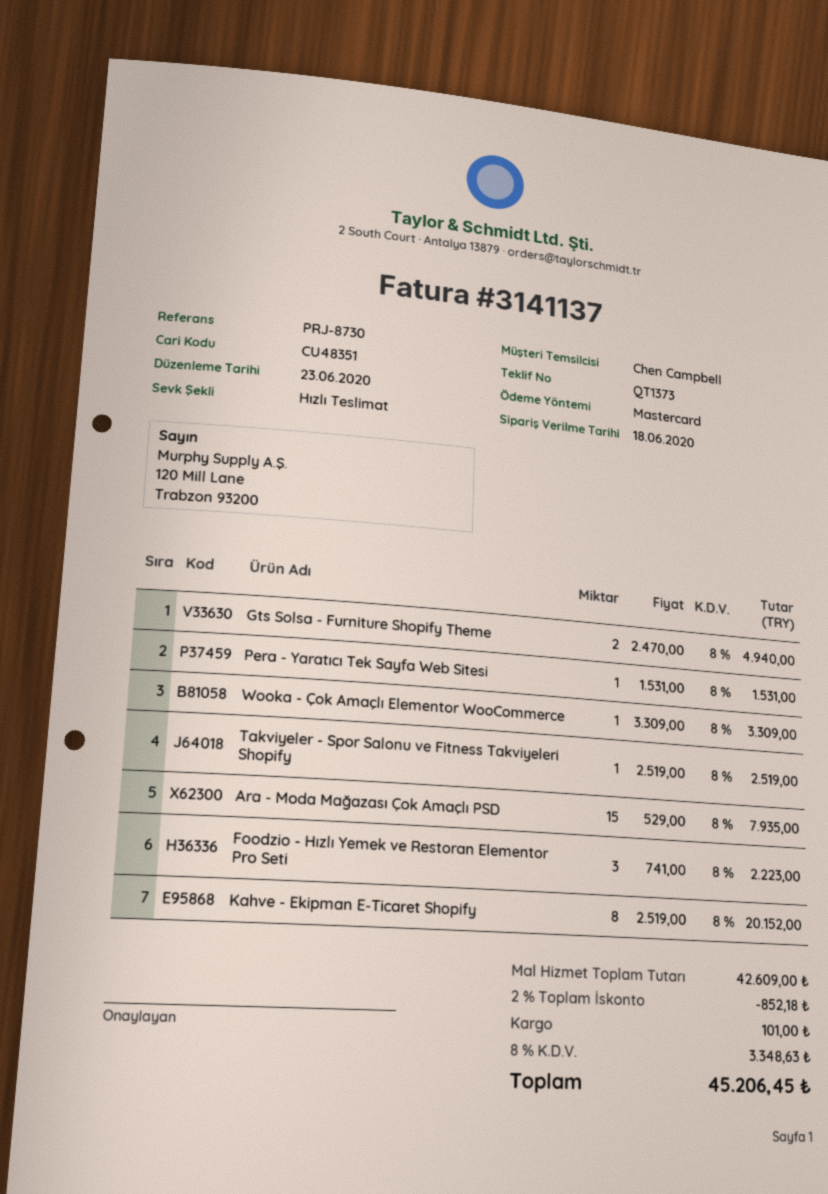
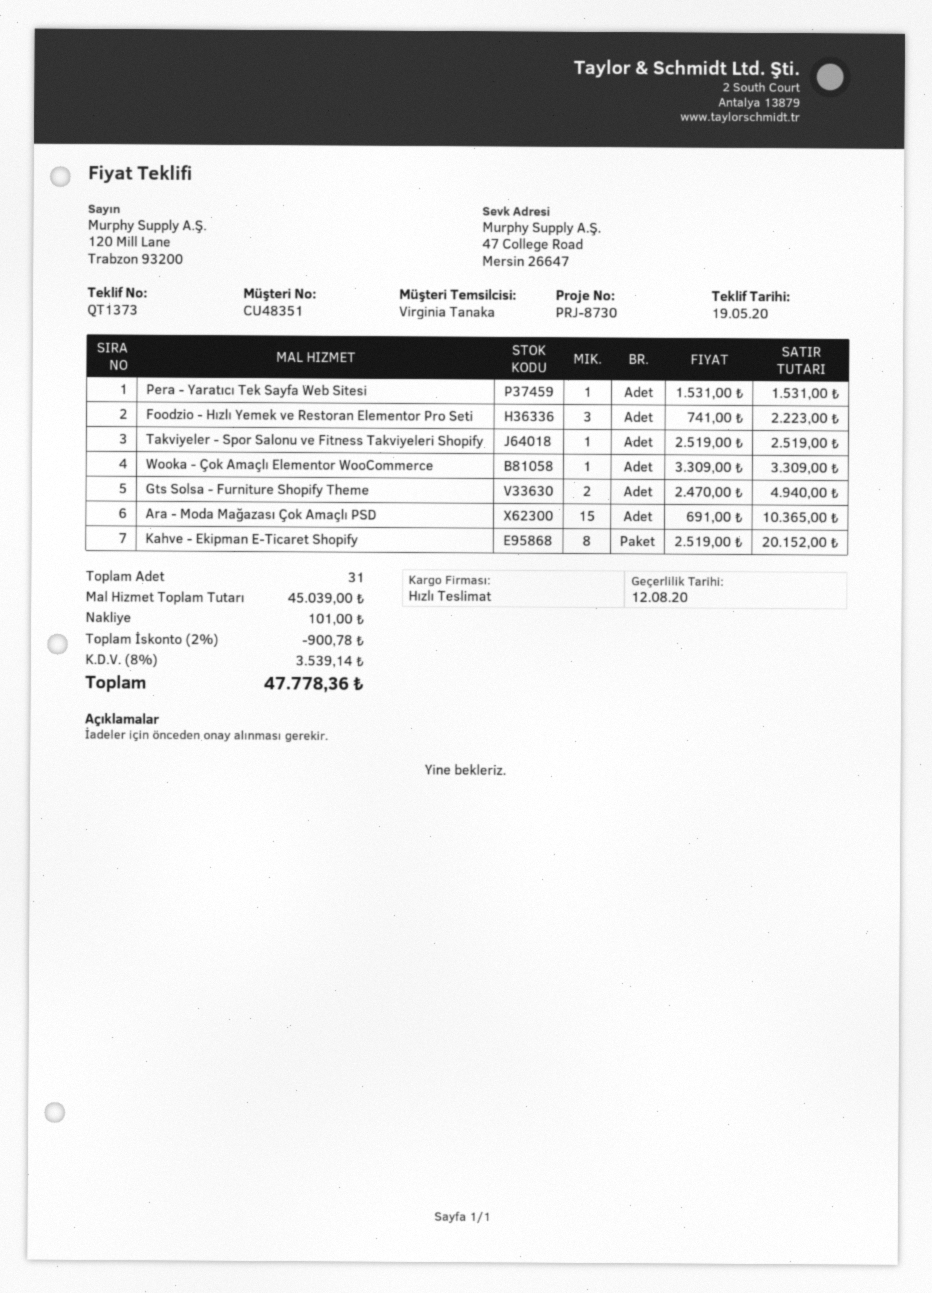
sales rep: Chen Campbell -> Virginia Tanaka
Ara - Moda Mağazası Çok Amaçlı PSD: 15 x 529.00 = 7935.00 -> 15 x 691.00 = 10365.00
subtotal: 42609.00 -> 45039.00
discount: 2% = 852.18 -> 2% = 900.78
tax: 8% = 3348.63 -> 8% = 3539.14
total: 45206.45 -> 47778.36

